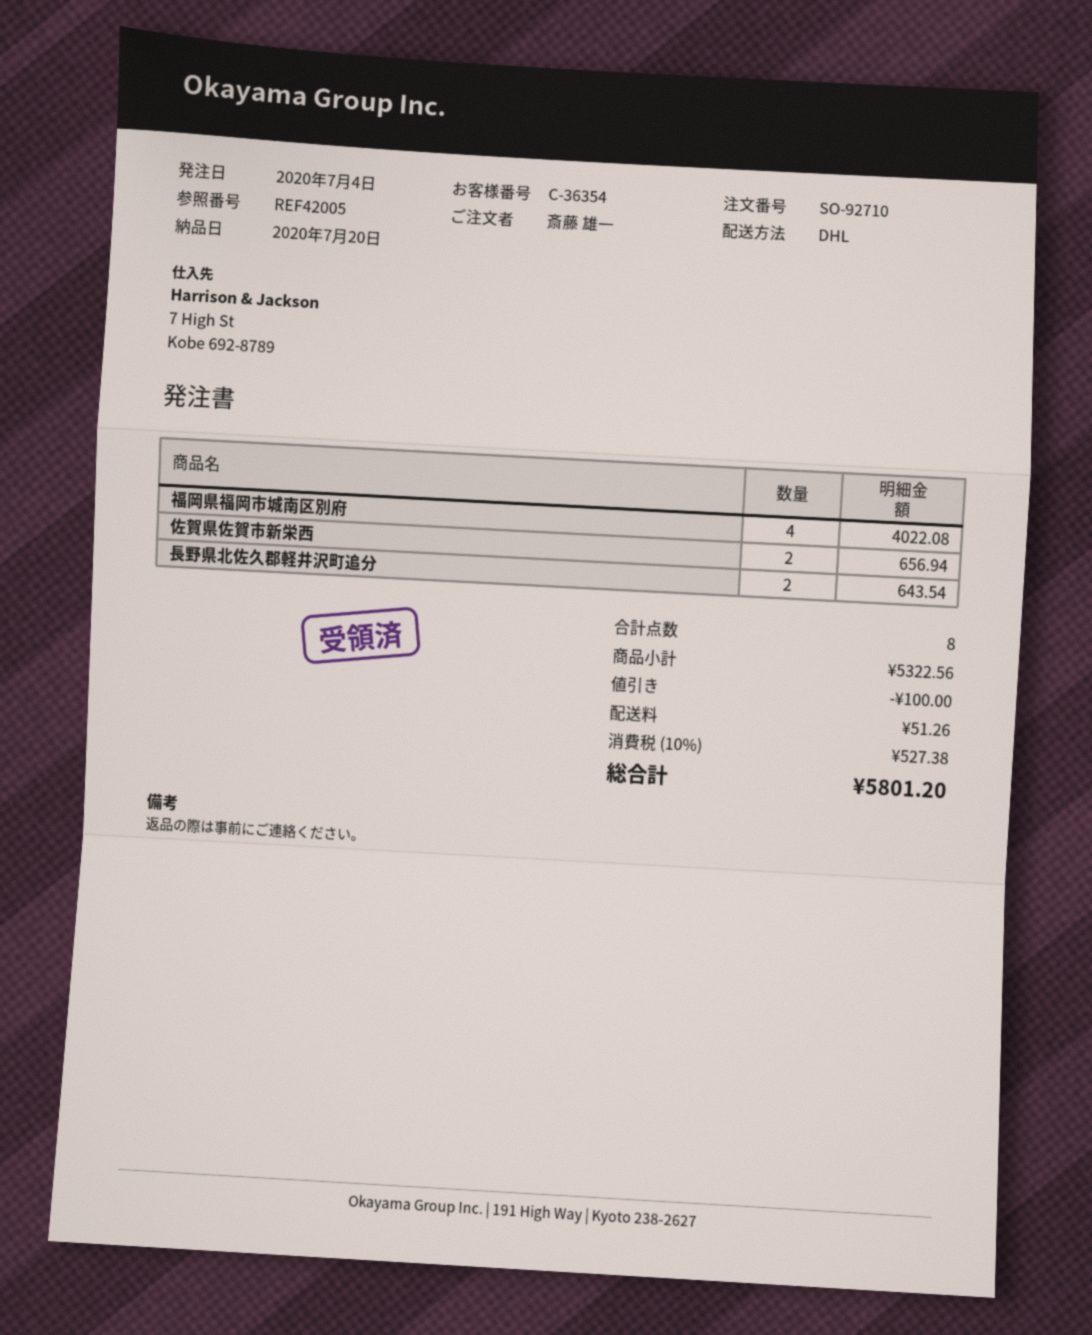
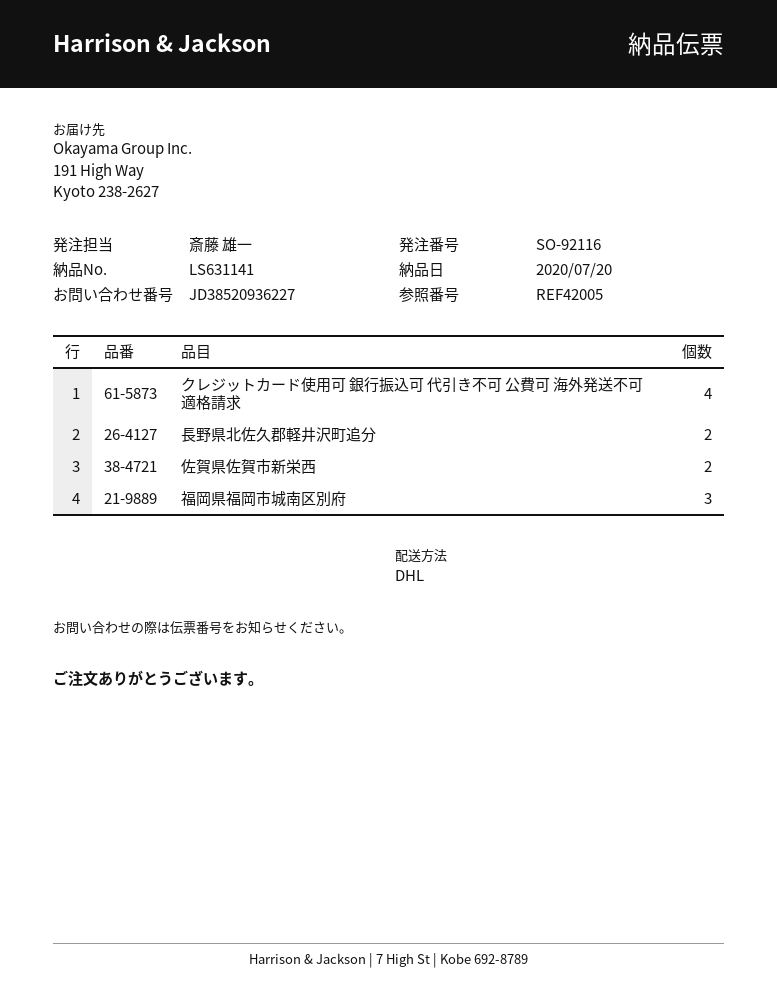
order number: SO-92710 -> SO-92116
福岡県福岡市城南区別府: 4 -> 3
クレジットカード使用可 銀行振込可 代引き不可 公費可 海外発送不可 適格請求: none -> 4

